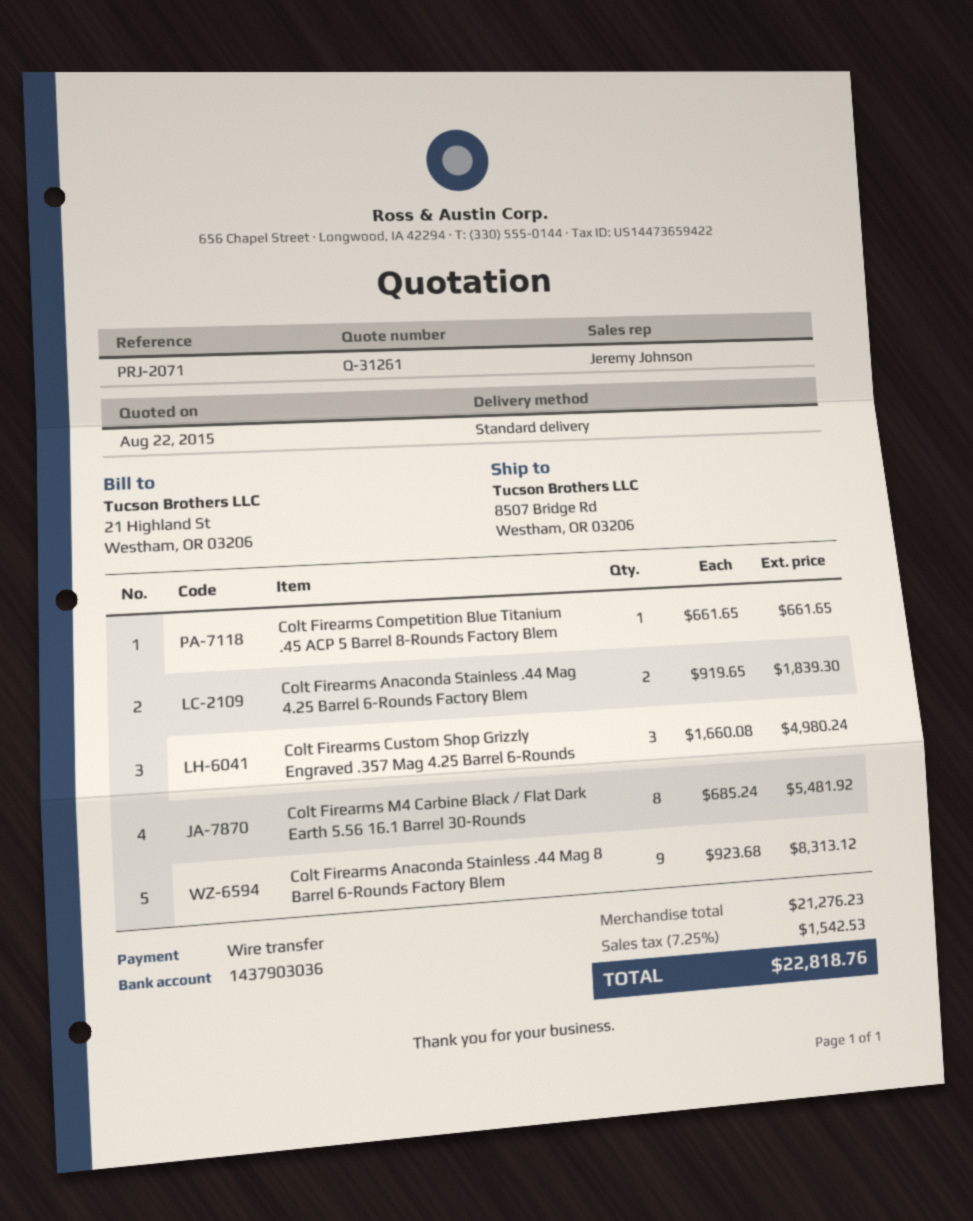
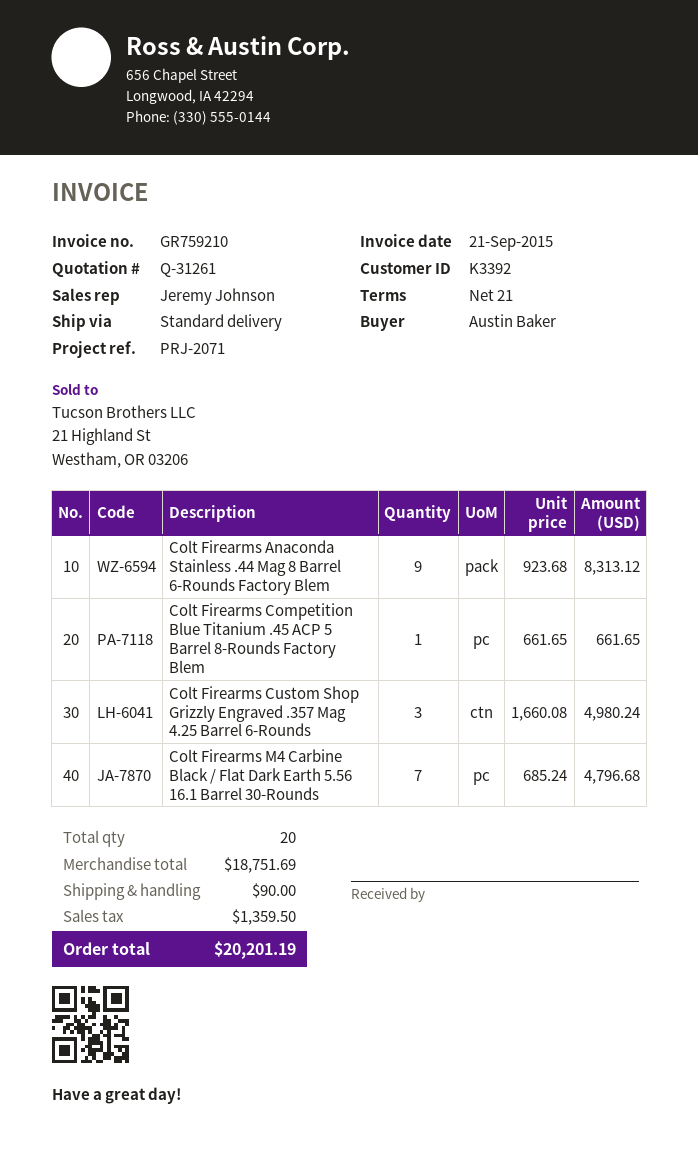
Colt Firearms Anaconda Stainless .44 Mag 4.25 Barrel 6-Rounds Factory Blem: 2 x 919.65 = 1839.30 -> none
Colt Firearms M4 Carbine Black / Flat Dark Earth 5.56 16.1 Barrel 30-Rounds: 8 x 685.24 = 5481.92 -> 7 x 685.24 = 4796.68
subtotal: 21276.23 -> 18751.69
shipping: none -> 90.00
tax: 1542.53 -> 1359.50
total: 22818.76 -> 20201.19

